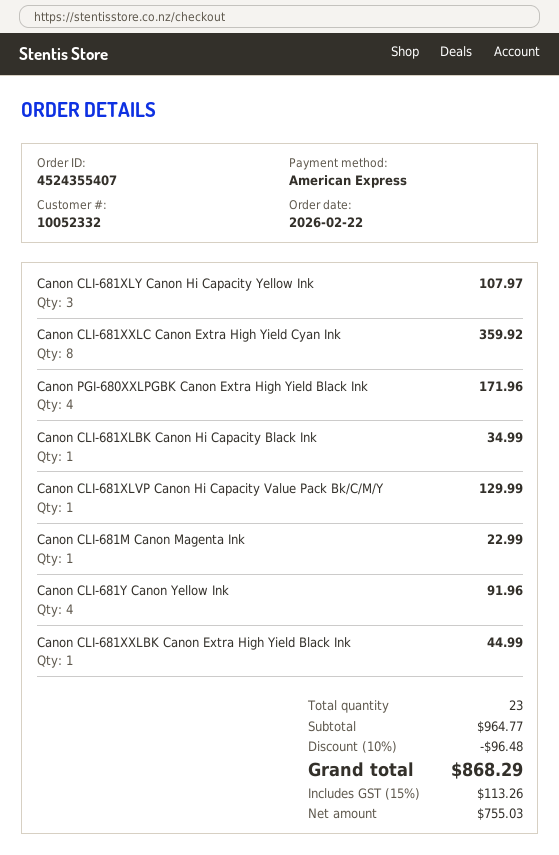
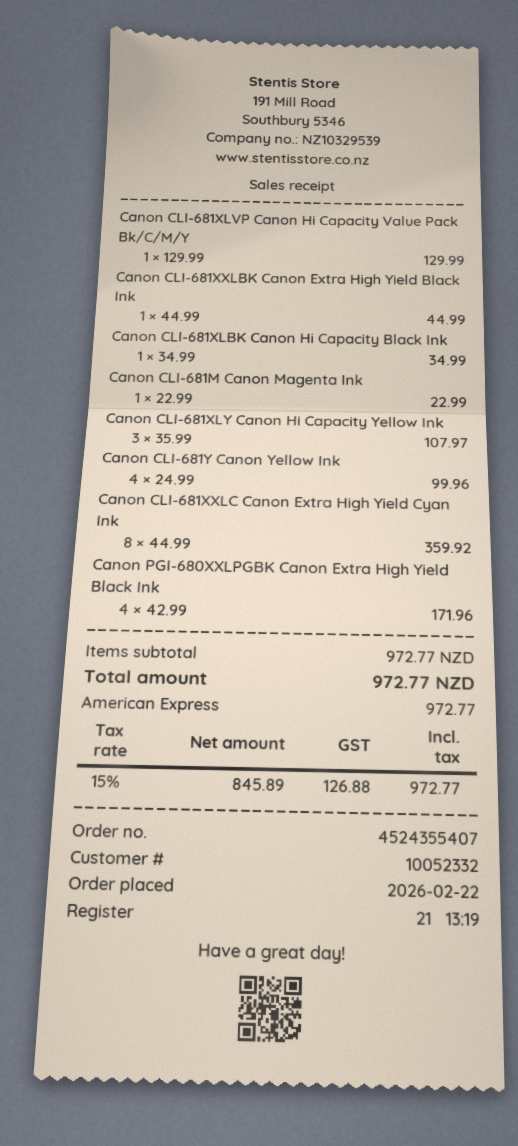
Canon CLI-681Y Canon Yellow Ink: 4 for 91.96 -> 4 for 99.96
subtotal: 964.77 -> 972.77
discount: 10% = 96.48 -> none
net: 755.03 -> 845.89
tax: 15% = 113.26 -> 15% = 126.88
total: 868.29 -> 972.77

